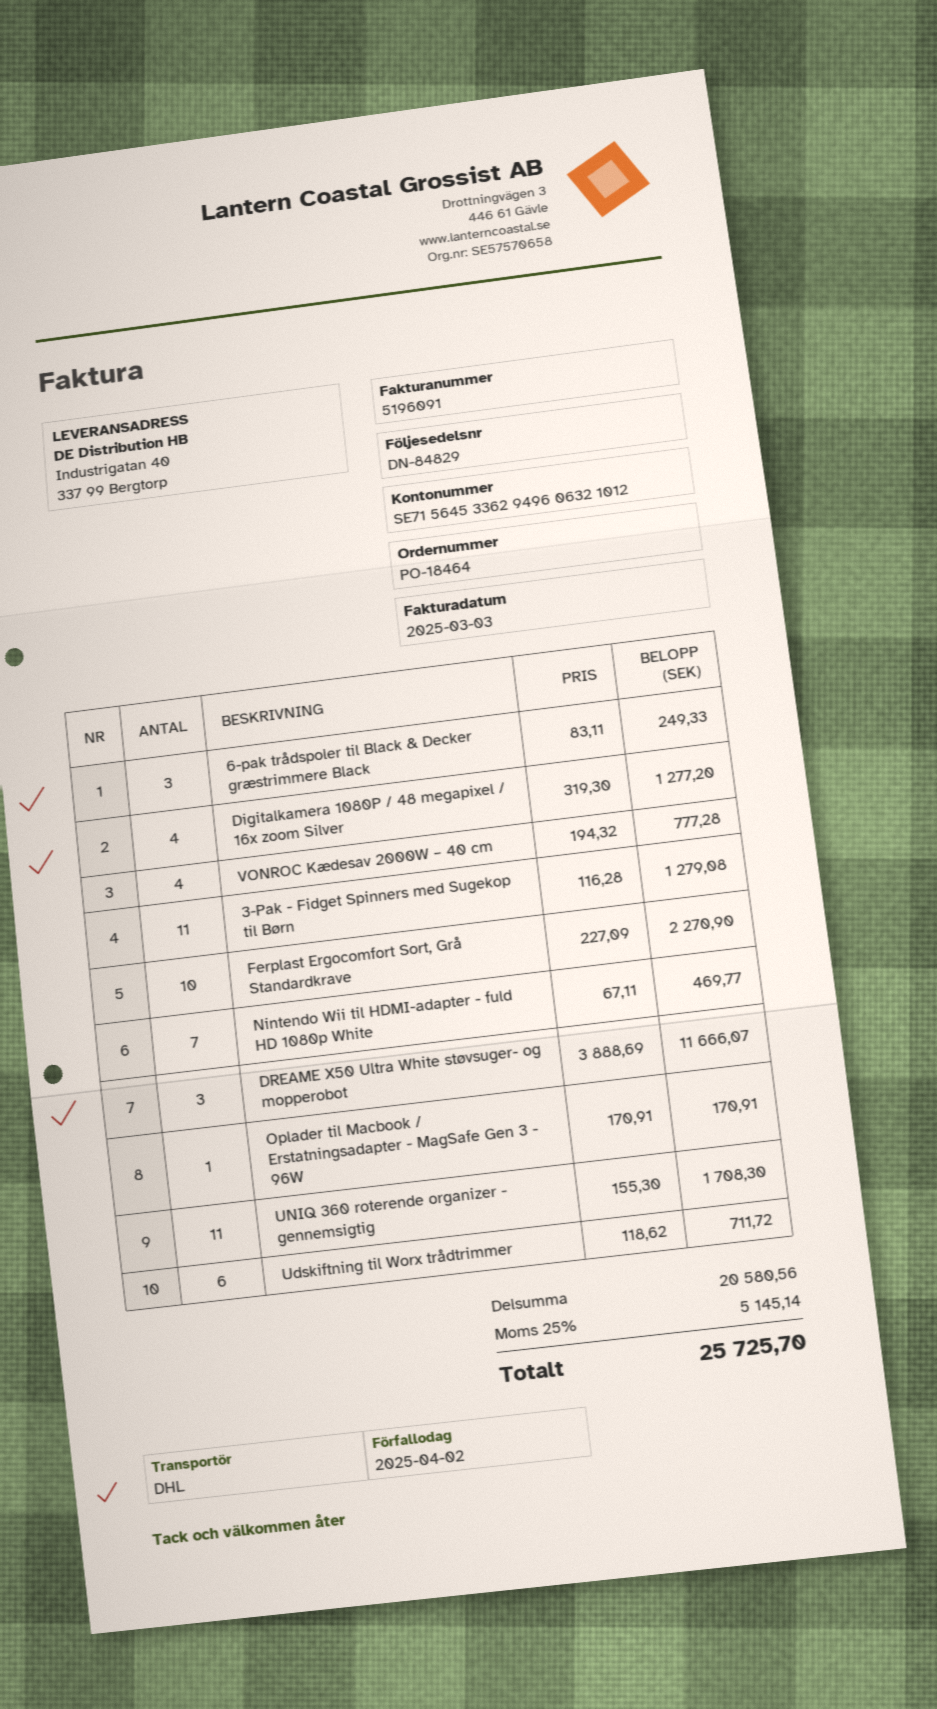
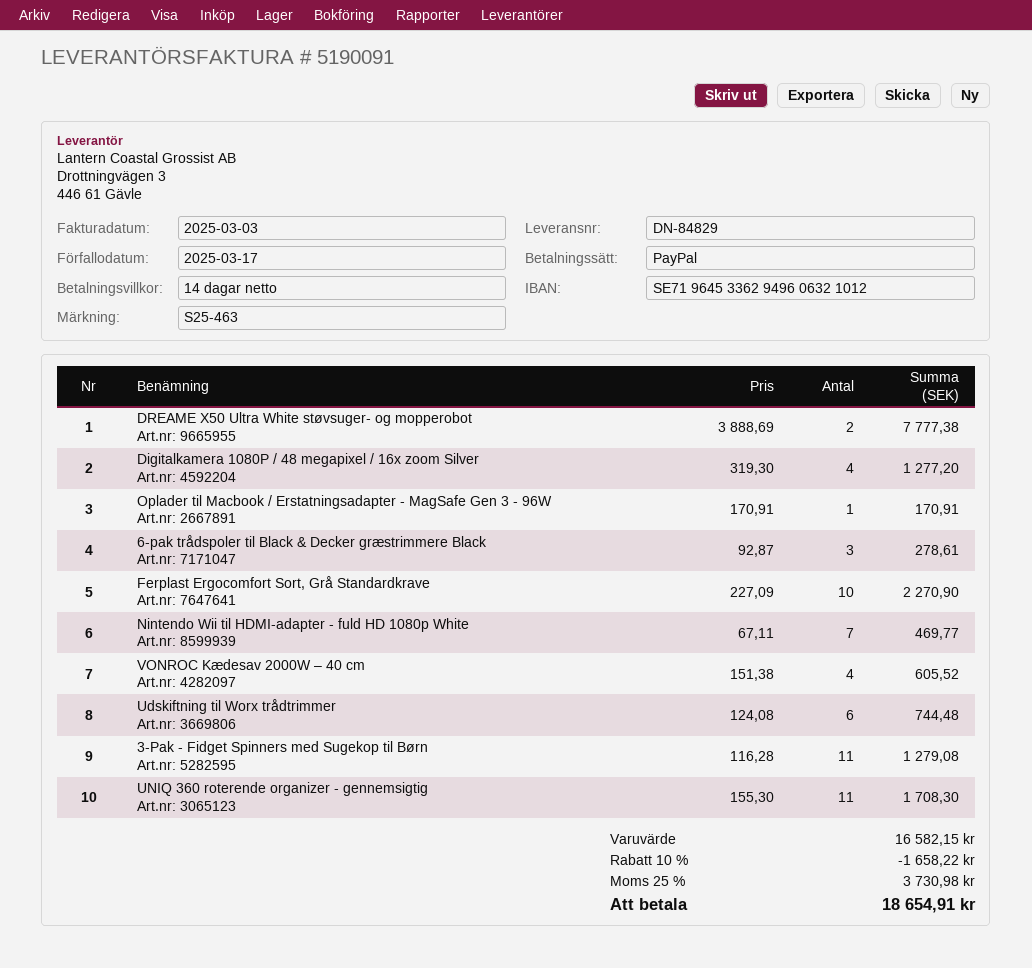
invoice number: 5196091 -> 5190091
due date: 2025-04-02 -> 2025-03-17
bank account: SE7156453362949606321012 -> SE7196453362949606321012
6-pak trådspoler til Black & Decker græstrimmere Black: 3 x 83.11 = 249.33 -> 3 x 92.87 = 278.61
VONROC Kædesav 2000W – 40 cm: 4 x 194.32 = 777.28 -> 4 x 151.38 = 605.52
DREAME X50 Ultra White støvsuger- og mopperobot: 3 x 3888.69 = 11666.07 -> 2 x 3888.69 = 7777.38
Udskiftning til Worx trådtrimmer: 6 x 118.62 = 711.72 -> 6 x 124.08 = 744.48
subtotal: 20580.56 -> 16582.15
discount: none -> 10% = 1658.22
tax: 25% = 5145.14 -> 25% = 3730.98
total: 25725.70 -> 18654.91

